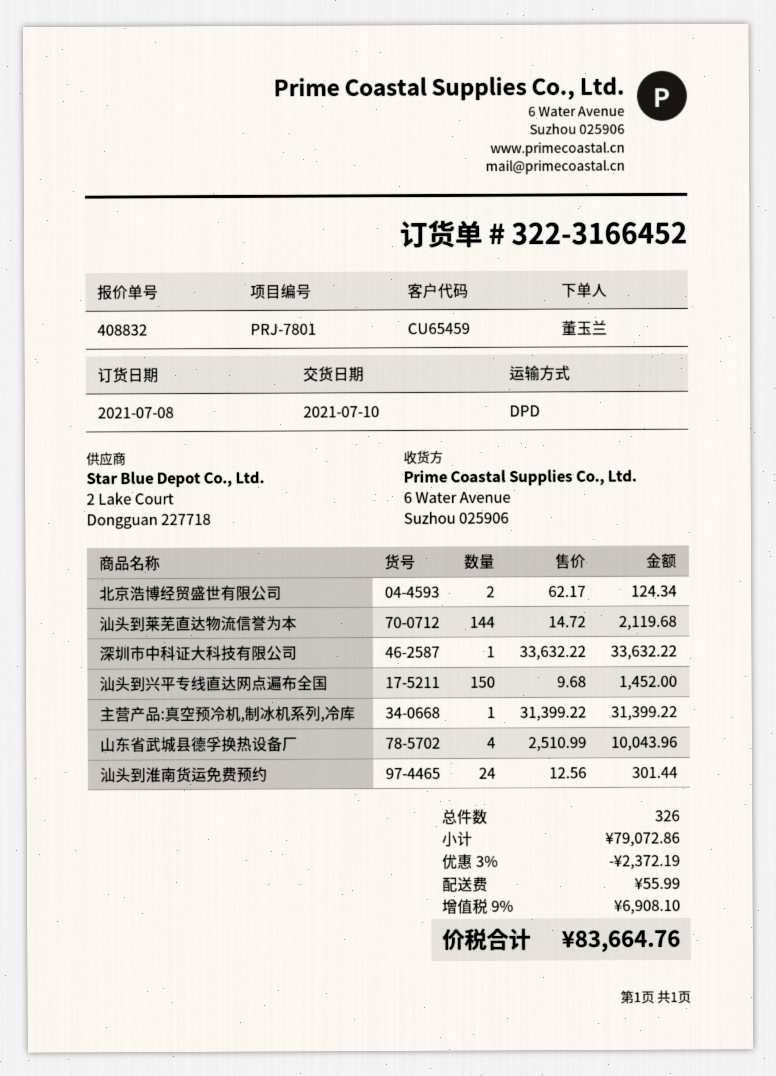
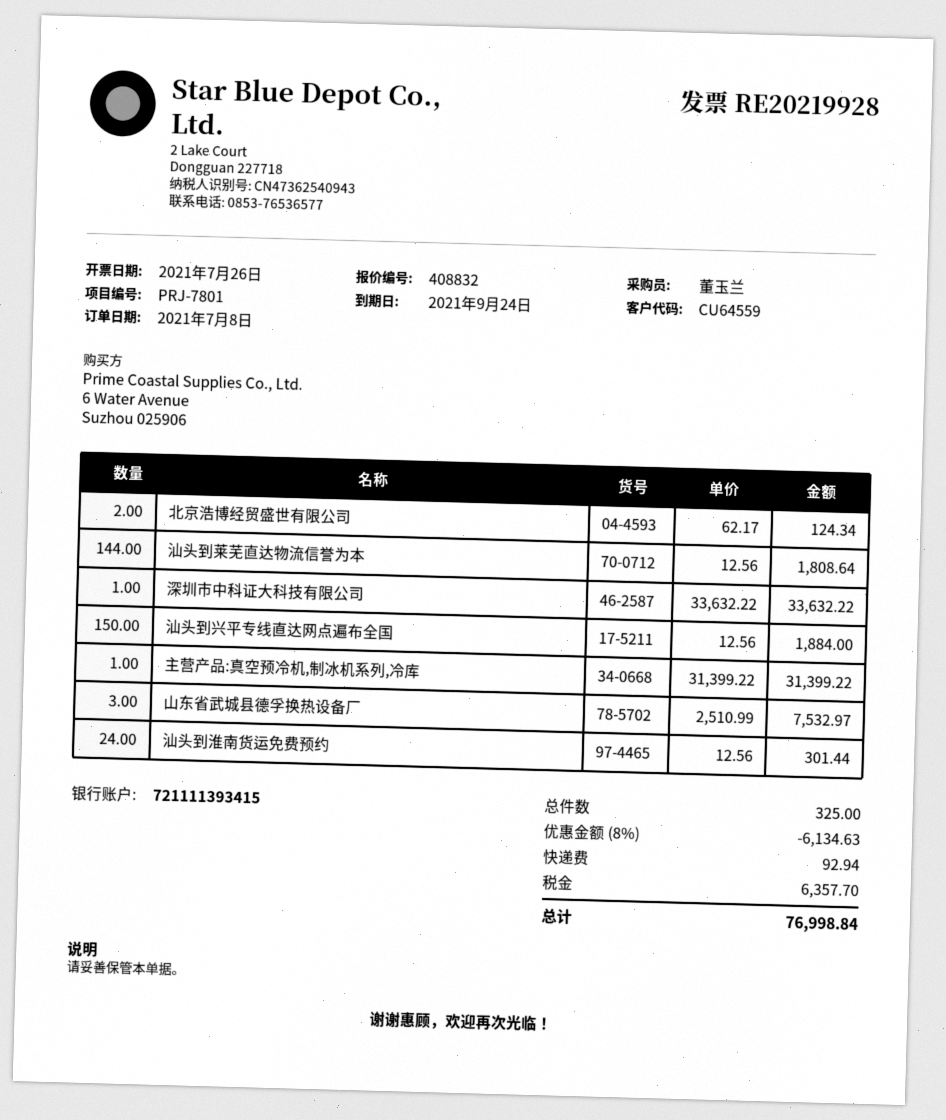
customer number: CU65459 -> CU64559
汕头到莱芜直达物流信誉为本: 144 x 14.72 = 2119.68 -> 144 x 12.56 = 1808.64
汕头到兴平专线直达网点遍布全国: 150 x 9.68 = 1452.00 -> 150 x 12.56 = 1884.00
山东省武城县德孚换热设备厂: 4 x 2510.99 = 10043.96 -> 3 x 2510.99 = 7532.97
total quantity: 326 -> 325
discount: 3% = 2372.19 -> 8% = 6134.63
shipping: 55.99 -> 92.94
tax: 6908.10 -> 6357.70
total: 83664.76 -> 76998.84

